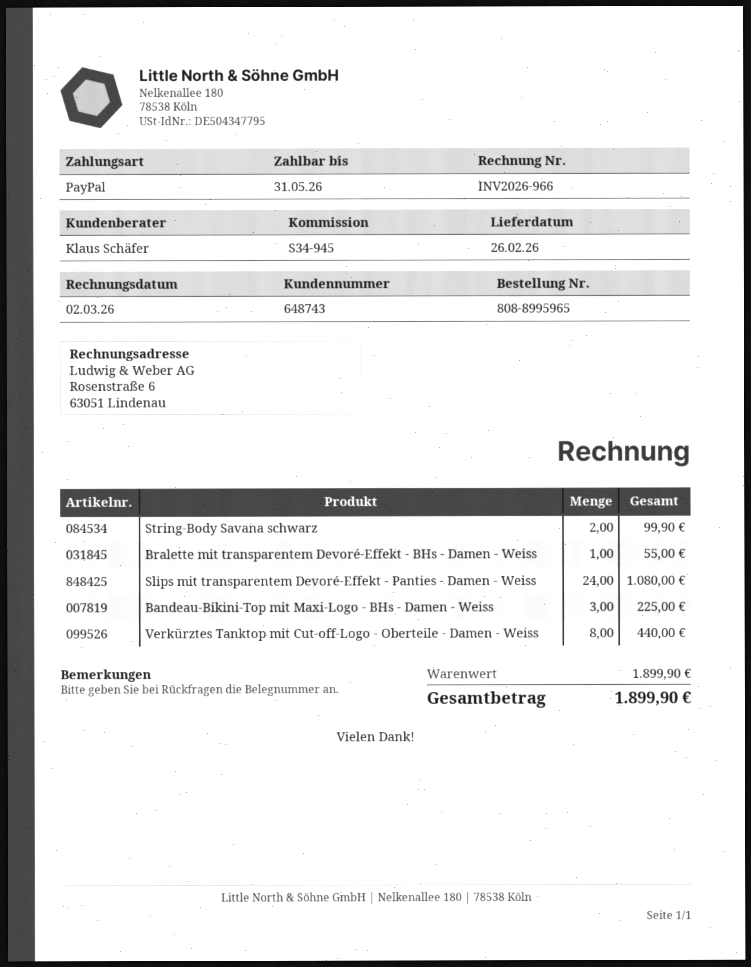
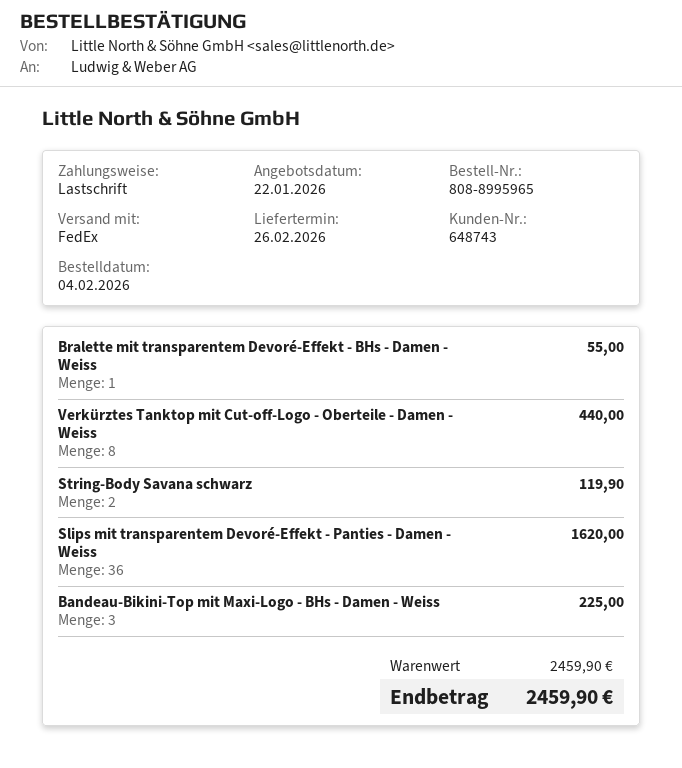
payment method: PayPal -> direct debit
String-Body Savana schwarz: 2 for 99.90 -> 2 for 119.90
Slips mit transparentem Devoré-Effekt - Panties - Damen - Weiss: 24 for 1080.00 -> 36 for 1620.00
subtotal: 1899.90 -> 2459.90
total: 1899.90 -> 2459.90

